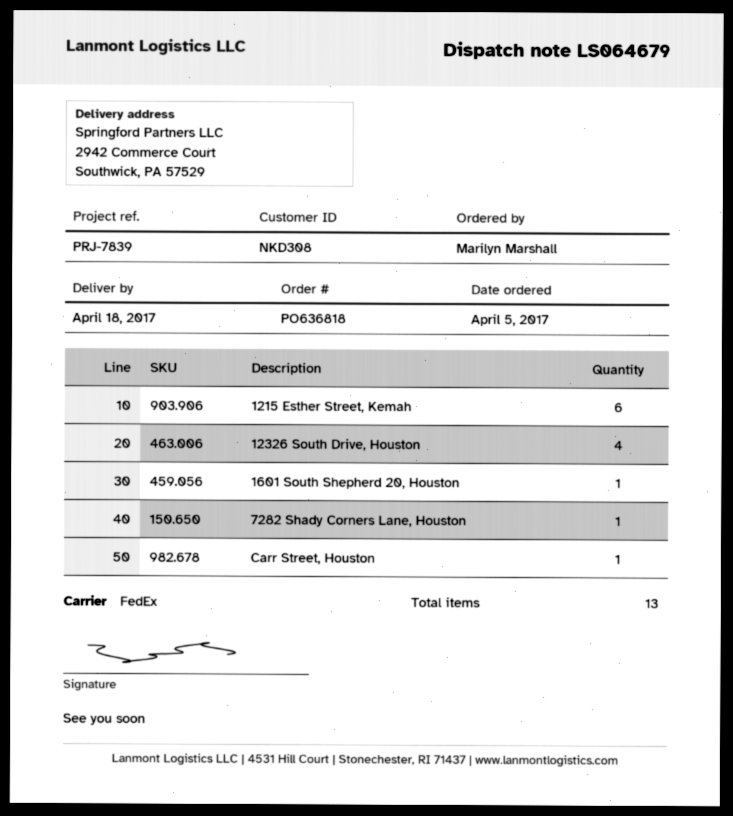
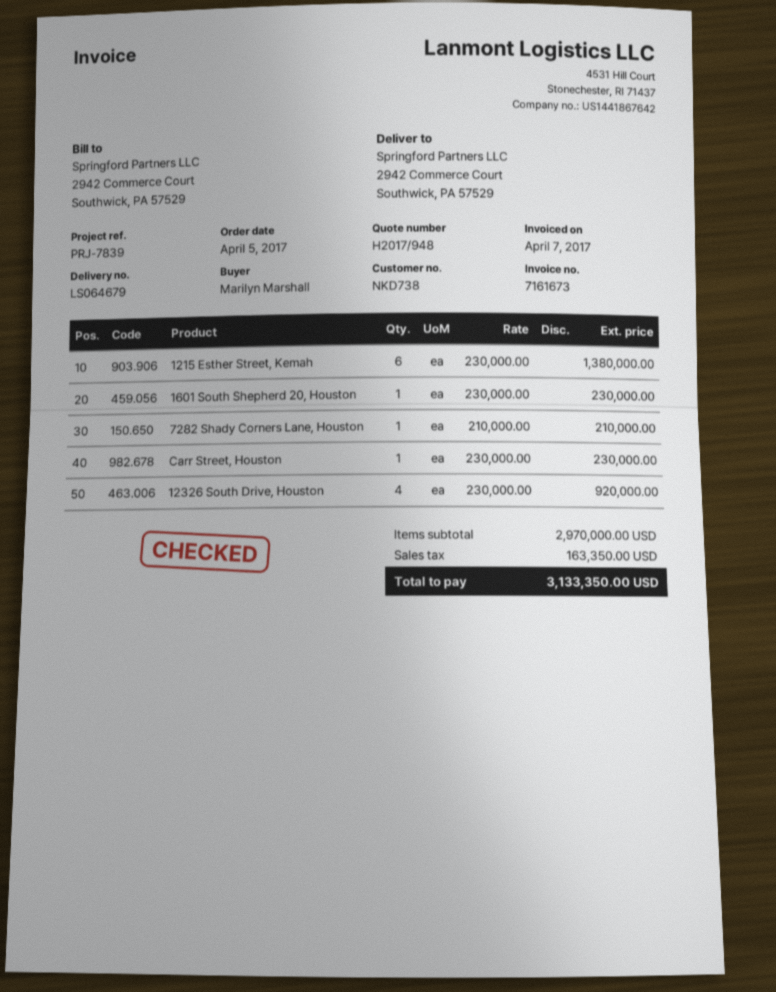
customer number: NKD308 -> NKD738

